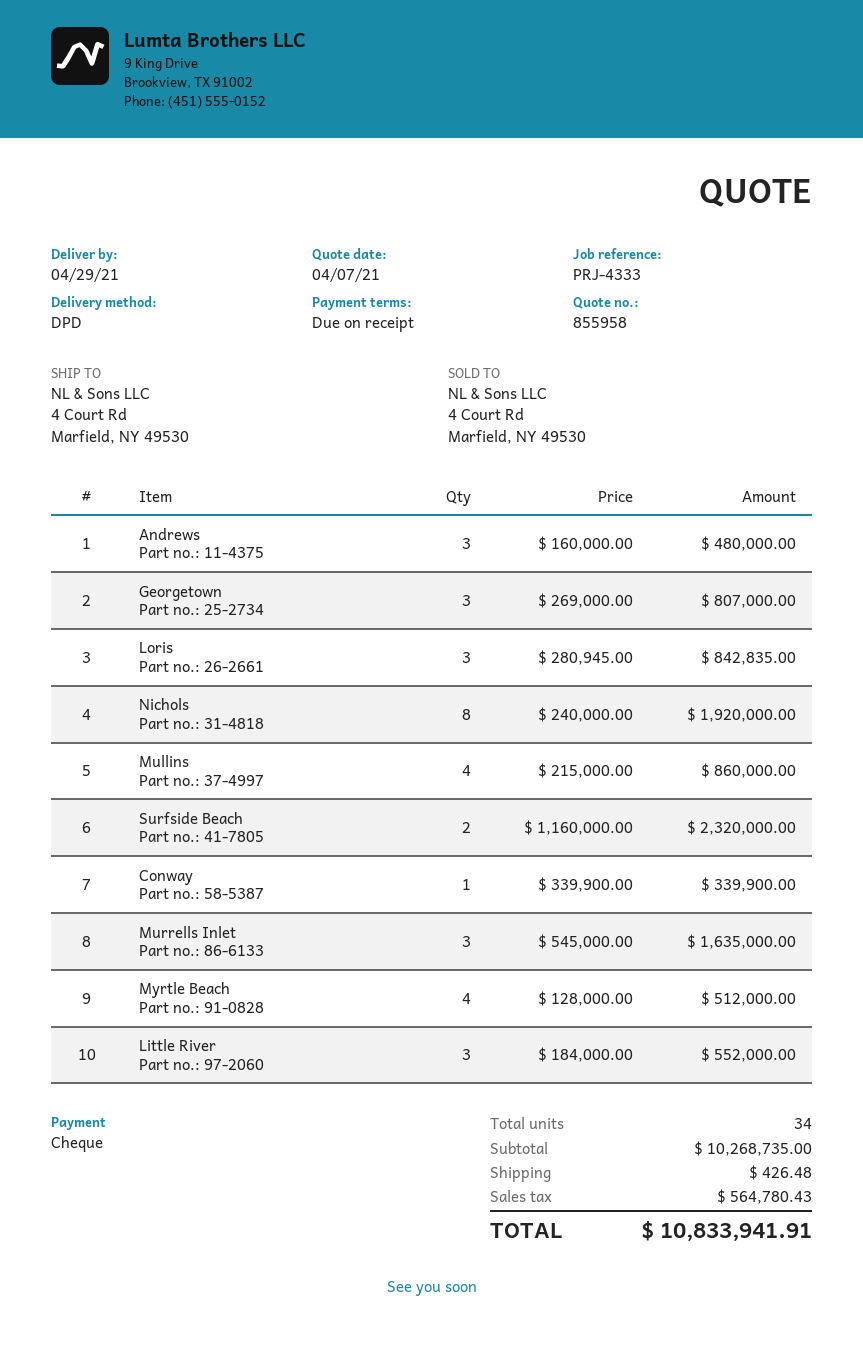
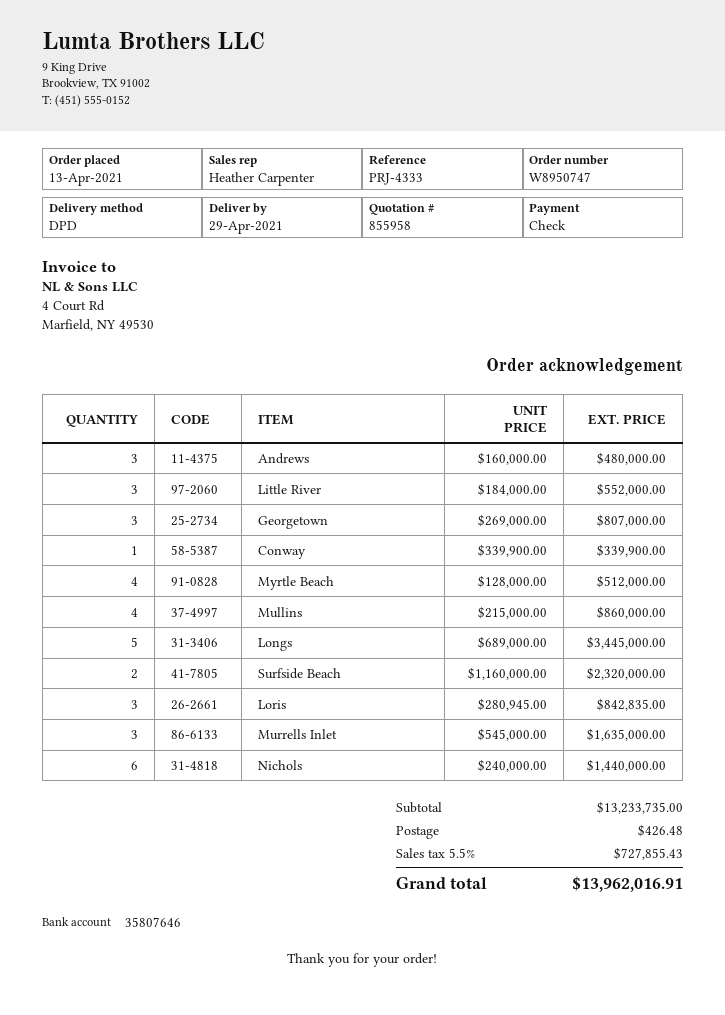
Nichols: 8 x 240000.00 = 1920000.00 -> 6 x 240000.00 = 1440000.00
Longs: none -> 5 x 689000.00 = 3445000.00
subtotal: 10268735.00 -> 13233735.00
tax: 564780.43 -> 727855.43
total: 10833941.91 -> 13962016.91

